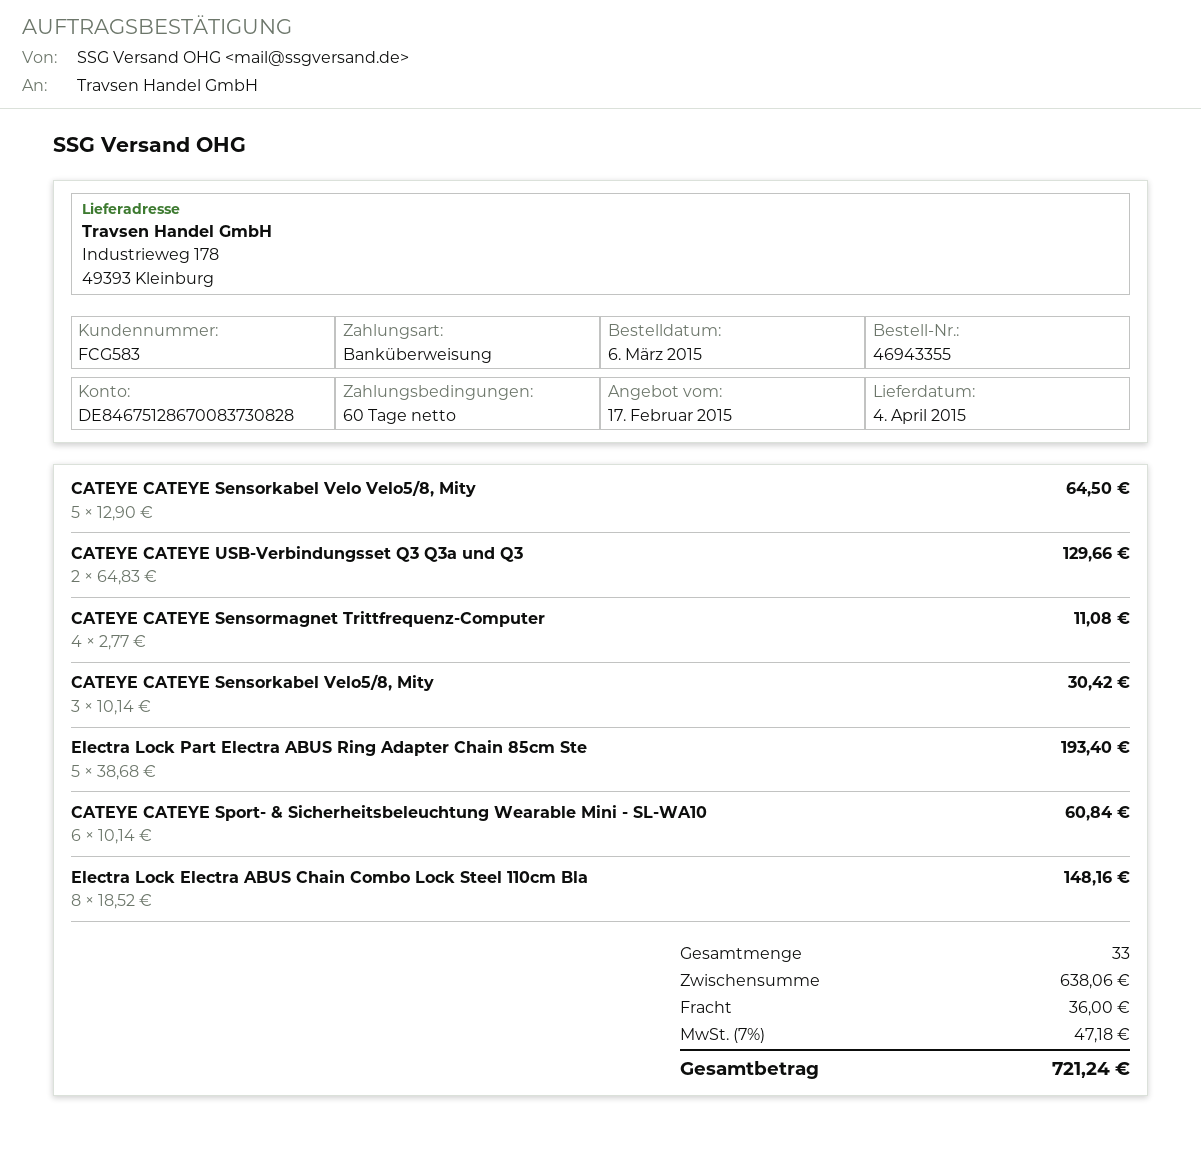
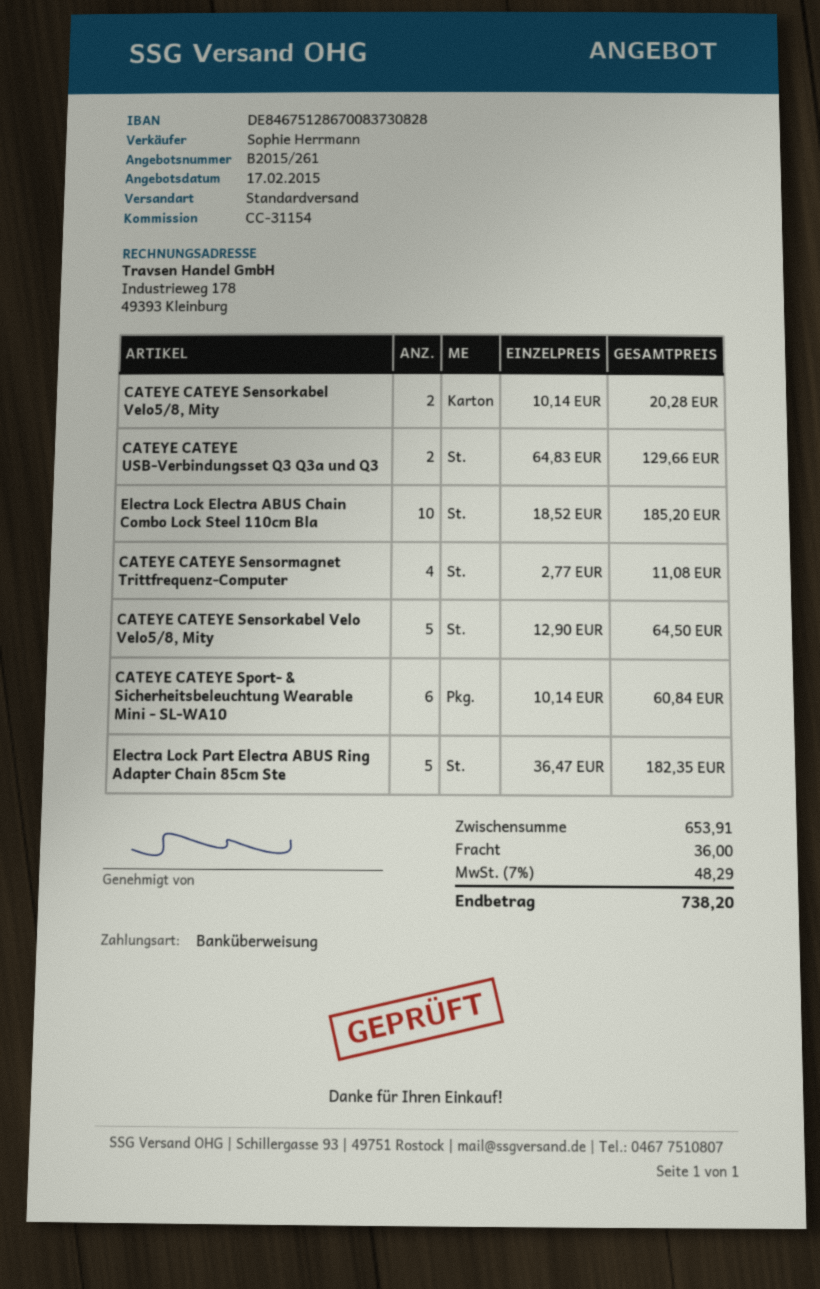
CATEYE CATEYE Sensorkabel Velo5/8, Mity: 3 x 10.14 = 30.42 -> 2 x 10.14 = 20.28
Electra Lock Part Electra ABUS Ring Adapter Chain 85cm Ste: 5 x 38.68 = 193.40 -> 5 x 36.47 = 182.35
Electra Lock Electra ABUS Chain Combo Lock Steel 110cm Bla: 8 x 18.52 = 148.16 -> 10 x 18.52 = 185.20
subtotal: 638.06 -> 653.91
tax: 7% = 47.18 -> 7% = 48.29
total: 721.24 -> 738.20

